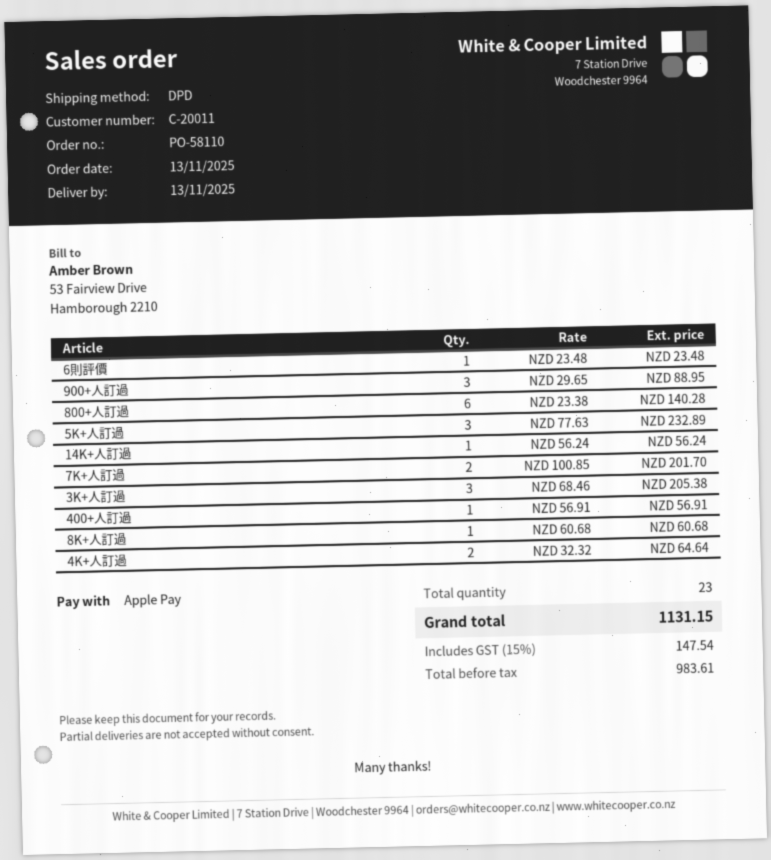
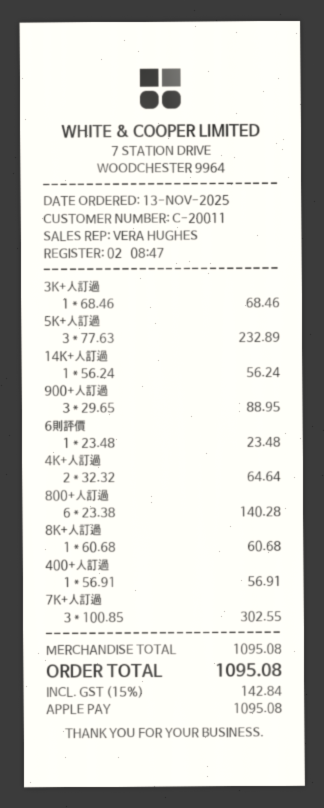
7K+人訂過: 2 x 100.85 = 201.70 -> 3 x 100.85 = 302.55
3K+人訂過: 3 x 68.46 = 205.38 -> 1 x 68.46 = 68.46
tax: 15% = 147.54 -> 15% = 142.84
total: 1131.15 -> 1095.08

